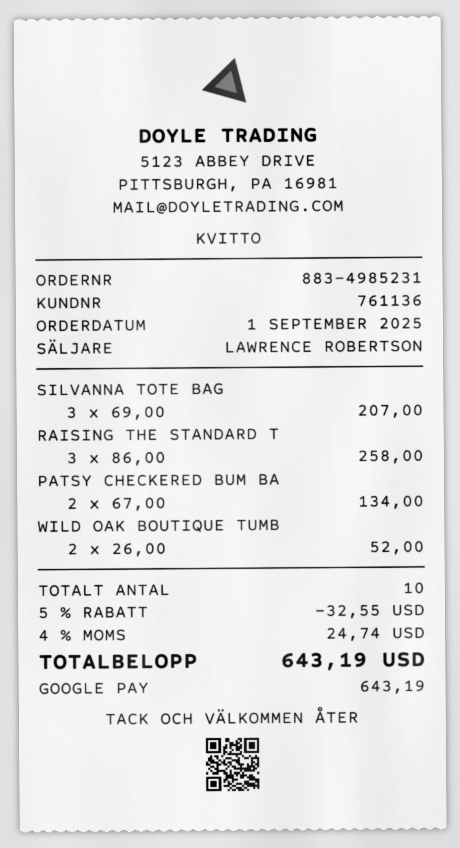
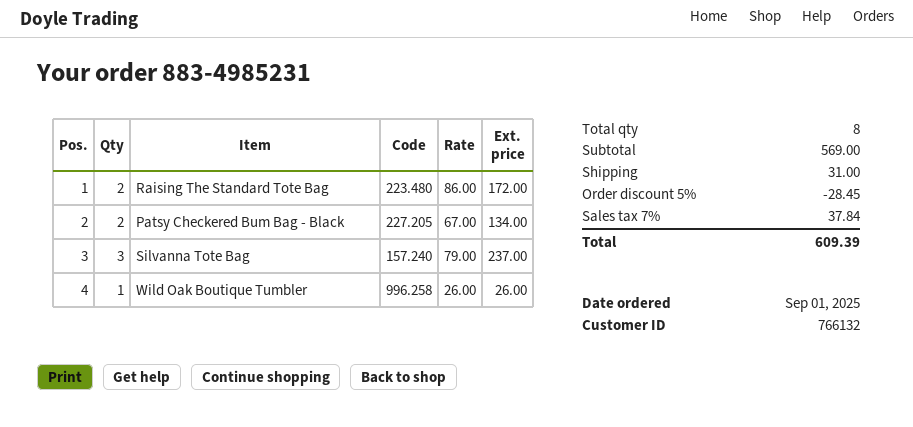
customer number: 761136 -> 766132
SILVANNA TOTE BAG: 3 x 69.00 = 207.00 -> 3 x 79.00 = 237.00
RAISING THE STANDARD T: 3 x 86.00 = 258.00 -> 2 x 86.00 = 172.00
WILD OAK BOUTIQUE TUMB: 2 x 26.00 = 52.00 -> 1 x 26.00 = 26.00
total quantity: 10 -> 8
discount: 5% = 32.55 -> 5% = 28.45
shipping: none -> 31.00
tax: 4% = 24.74 -> 7% = 37.84
total: 643.19 -> 609.39

